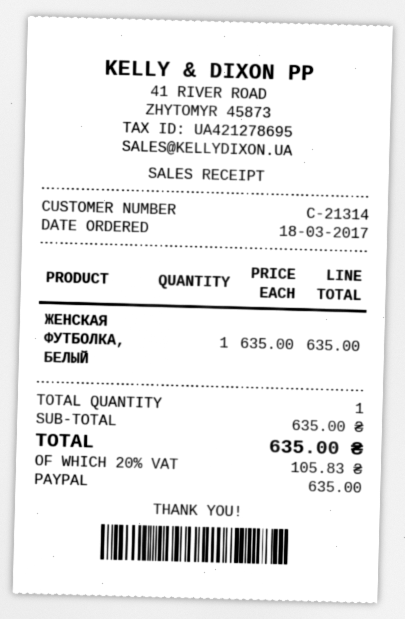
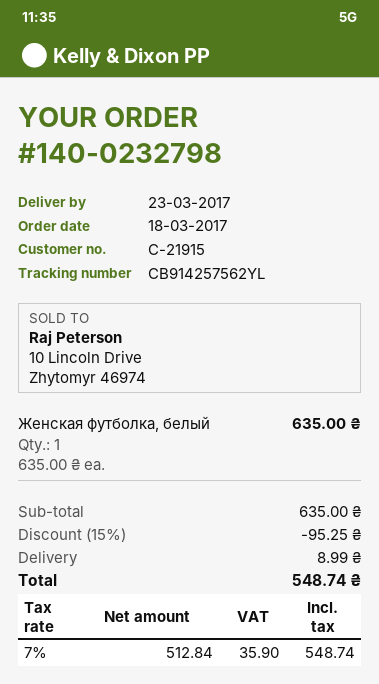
customer number: C-21314 -> C-21915
discount: none -> 15% = 95.25
shipping: none -> 8.99
tax: 20% = 105.83 -> 7% = 35.90
total: 635.00 -> 548.74

